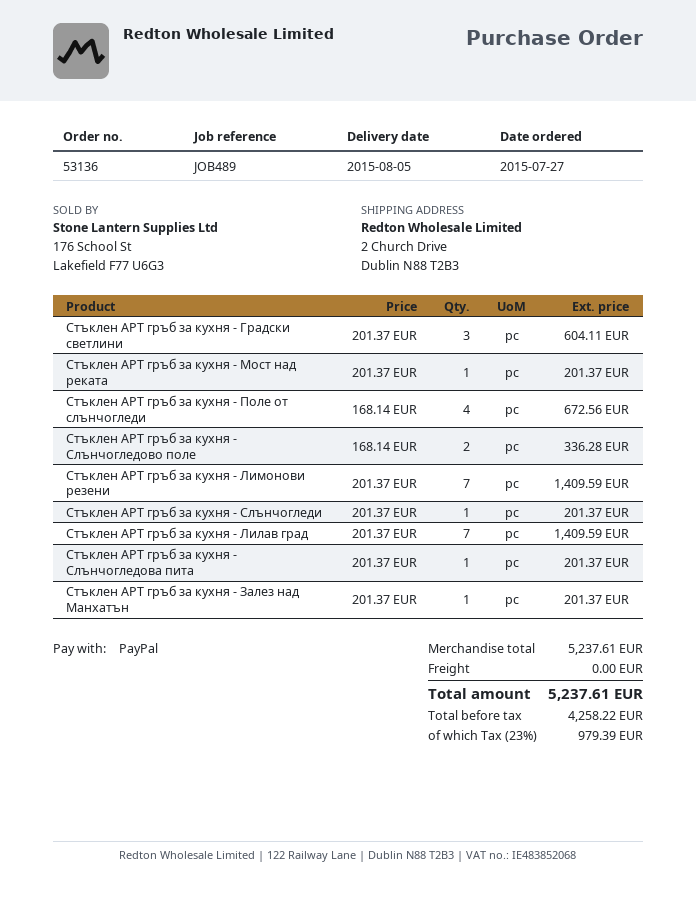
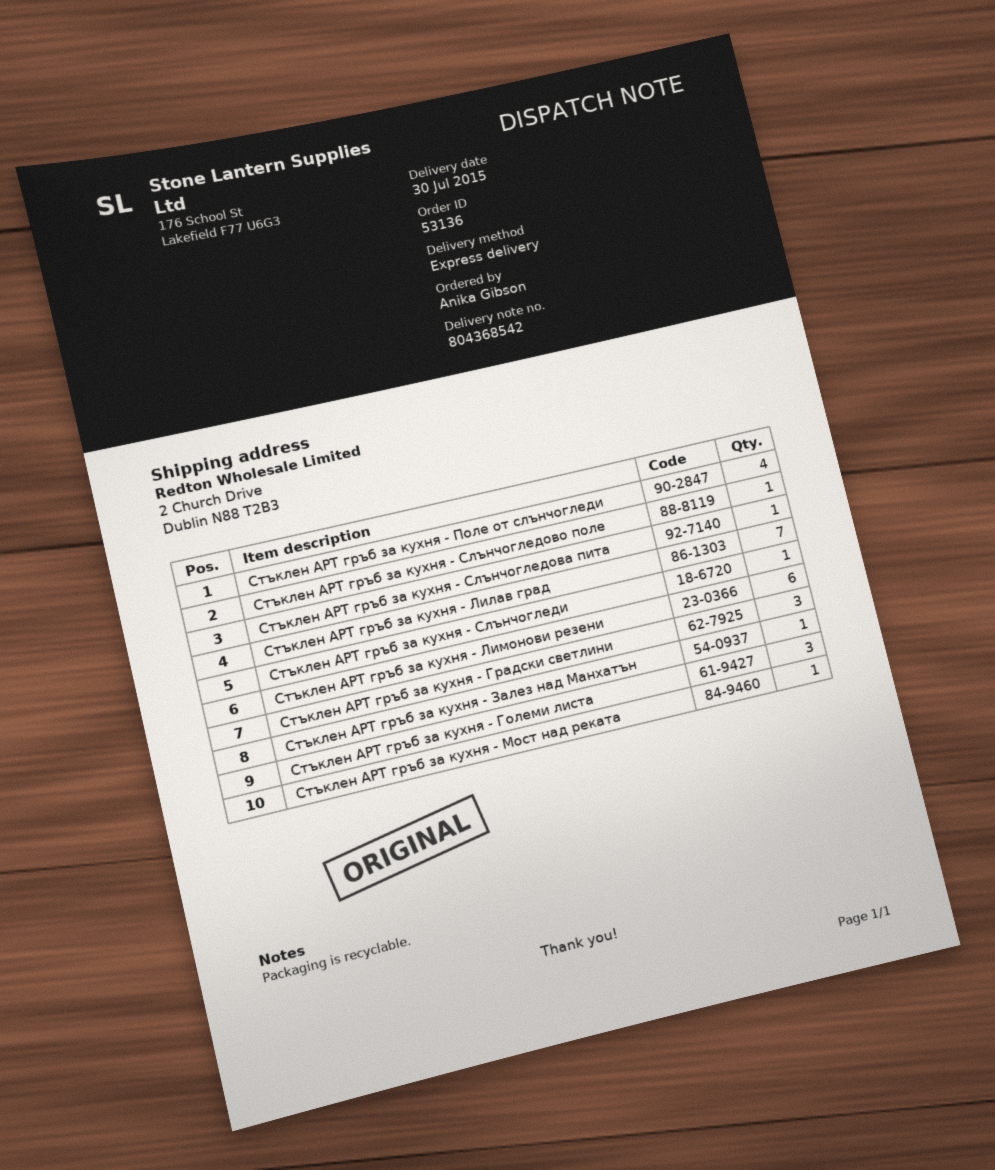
delivery date: 2015-08-05 -> 2015-07-30
Стъклен АРТ гръб за кухня - Слънчогледово поле: 2 -> 1
Стъклен АРТ гръб за кухня - Лимонови резени: 7 -> 6
Стъклен АРТ гръб за кухня - Големи листа: none -> 3

